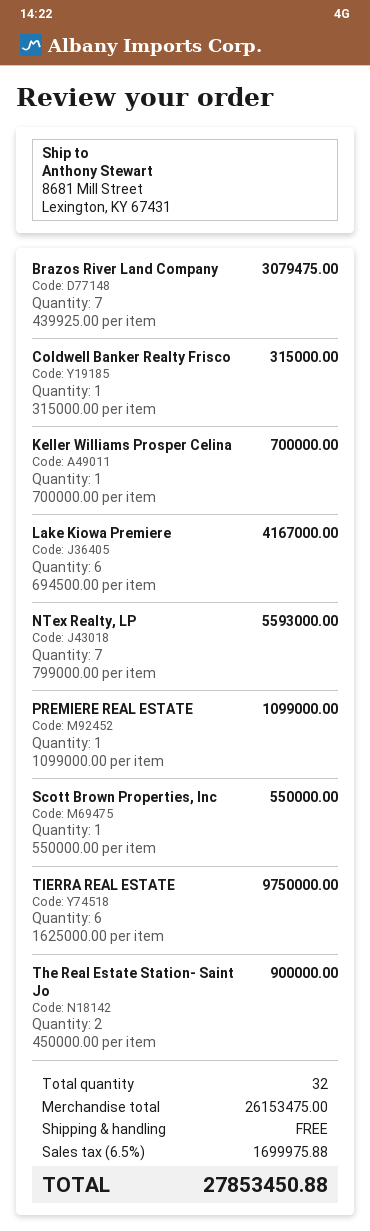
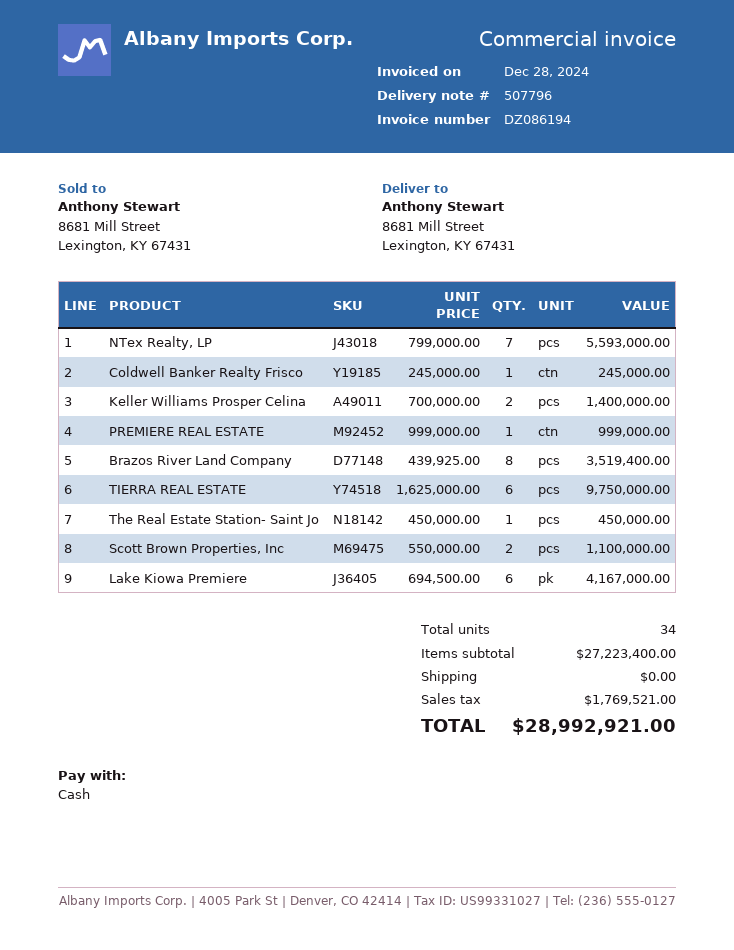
Brazos River Land Company: 7 x 439925.00 = 3079475.00 -> 8 x 439925.00 = 3519400.00
Coldwell Banker Realty Frisco: 1 x 315000.00 = 315000.00 -> 1 x 245000.00 = 245000.00
Keller Williams Prosper Celina: 1 x 700000.00 = 700000.00 -> 2 x 700000.00 = 1400000.00
PREMIERE REAL ESTATE: 1 x 1099000.00 = 1099000.00 -> 1 x 999000.00 = 999000.00
Scott Brown Properties, Inc: 1 x 550000.00 = 550000.00 -> 2 x 550000.00 = 1100000.00
The Real Estate Station- Saint Jo: 2 x 450000.00 = 900000.00 -> 1 x 450000.00 = 450000.00
total quantity: 32 -> 34
subtotal: 26153475.00 -> 27223400.00
tax: 1699975.88 -> 1769521.00
total: 27853450.88 -> 28992921.00

